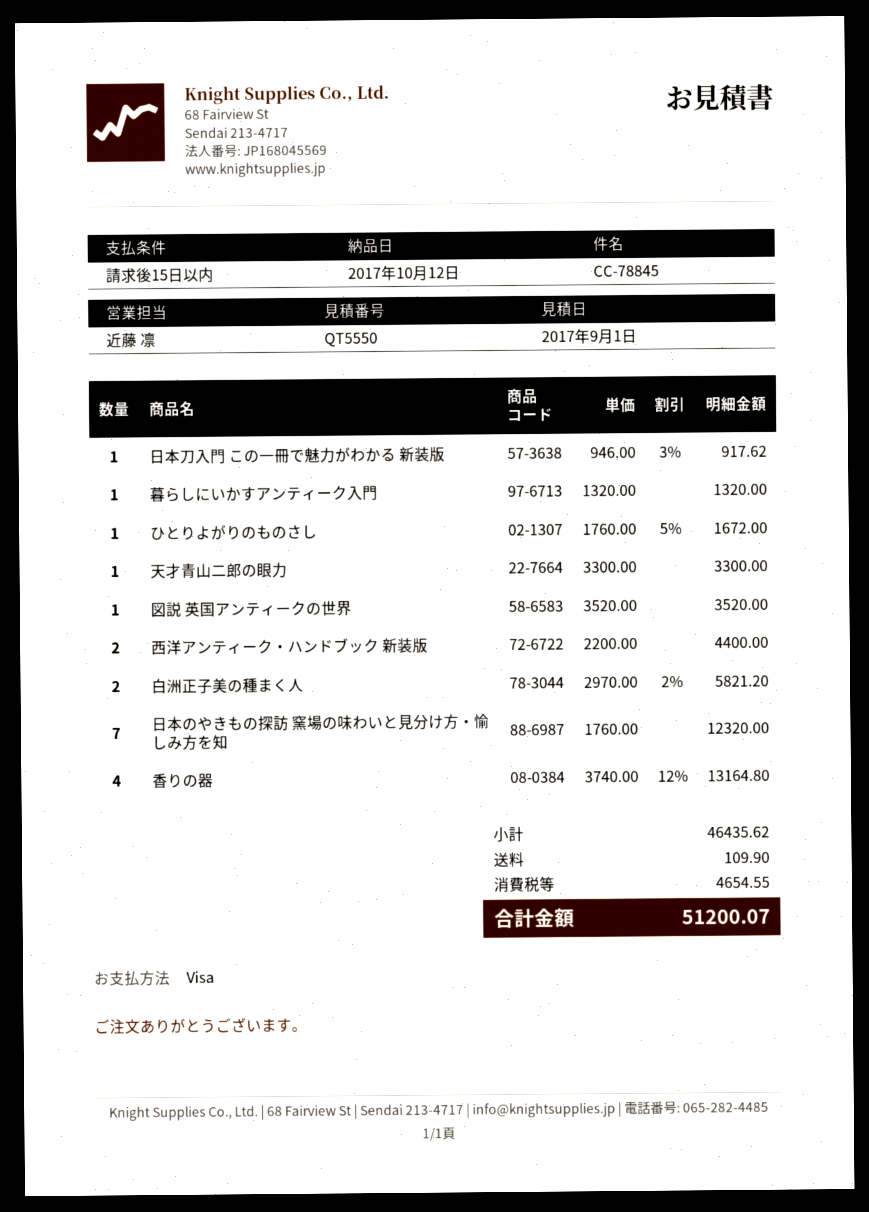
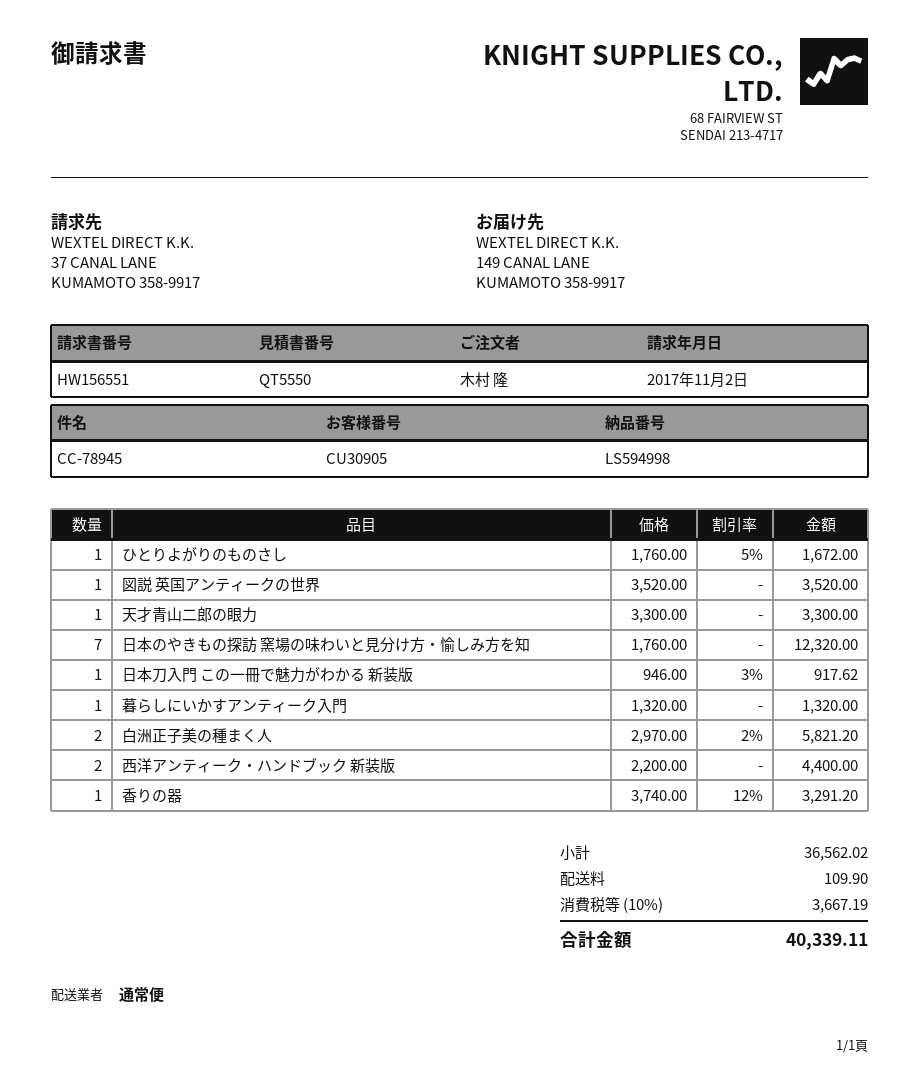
reference: CC-78845 -> CC-78945
香りの器: 4 x 3740.00 - 12% = 13164.80 -> 1 x 3740.00 - 12% = 3291.20
subtotal: 46435.62 -> 36562.02
tax: 4654.55 -> 3667.19
total: 51200.07 -> 40339.11

